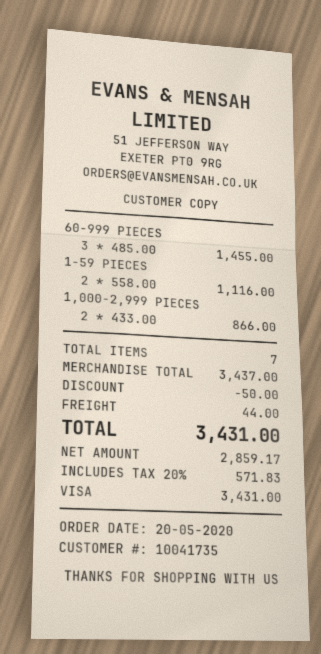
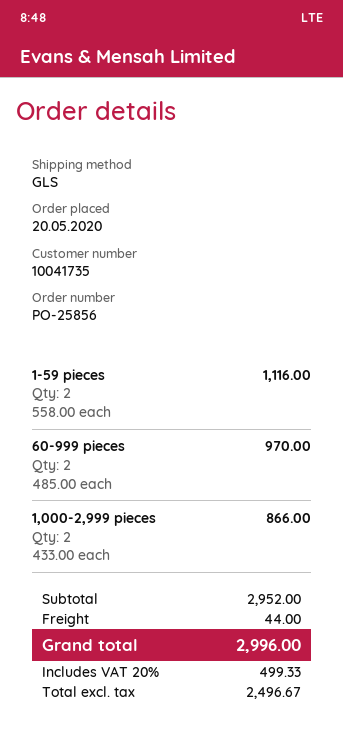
60-999 PIECES: 3 x 485.00 = 1455.00 -> 2 x 485.00 = 970.00
subtotal: 3437.00 -> 2952.00
discount: 50.00 -> none
net: 2859.17 -> 2496.67
tax: 20% = 571.83 -> 20% = 499.33
total: 3431.00 -> 2996.00

